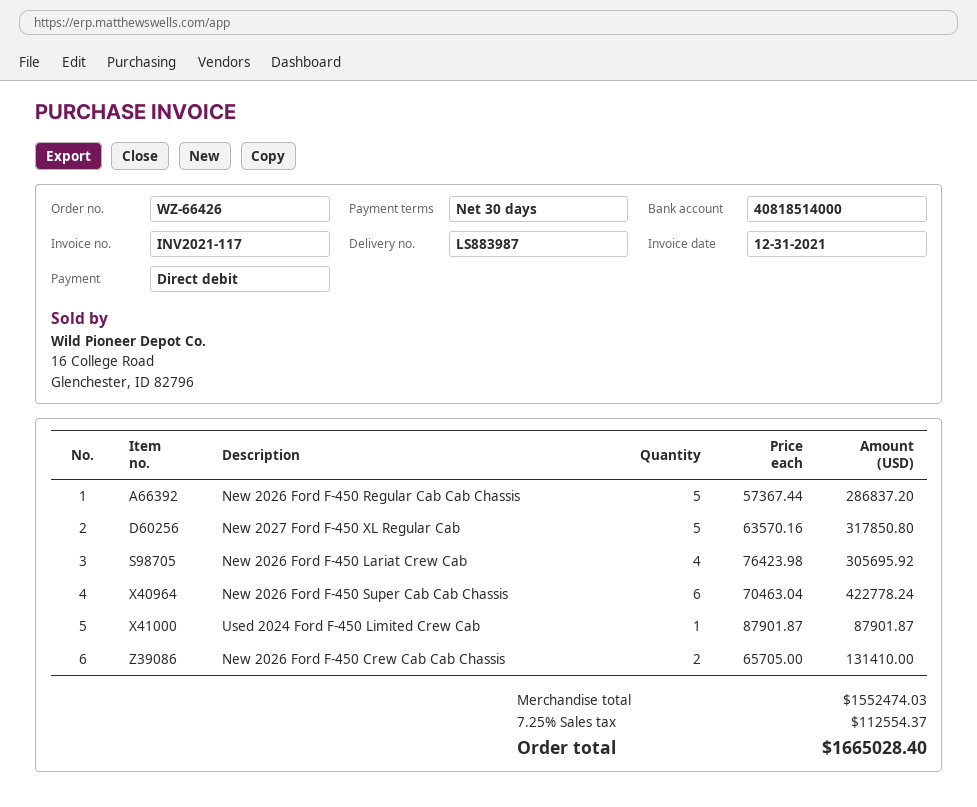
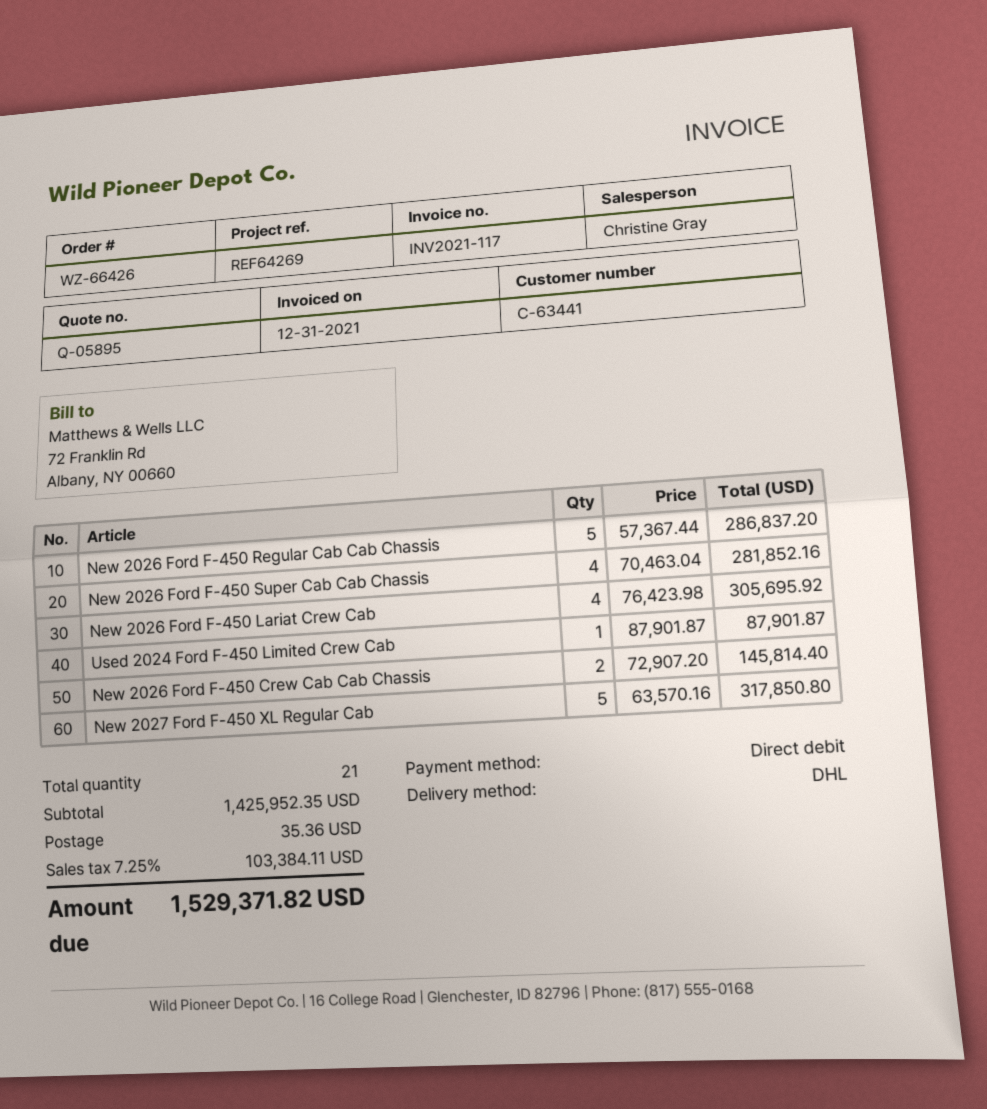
New 2026 Ford F-450 Super Cab Cab Chassis: 6 x 70463.04 = 422778.24 -> 4 x 70463.04 = 281852.16
New 2026 Ford F-450 Crew Cab Cab Chassis: 2 x 65705.00 = 131410.00 -> 2 x 72907.20 = 145814.40
subtotal: 1552474.03 -> 1425952.35
shipping: none -> 35.36
tax: 7.25% = 112554.37 -> 7.25% = 103384.11
total: 1665028.40 -> 1529371.82

